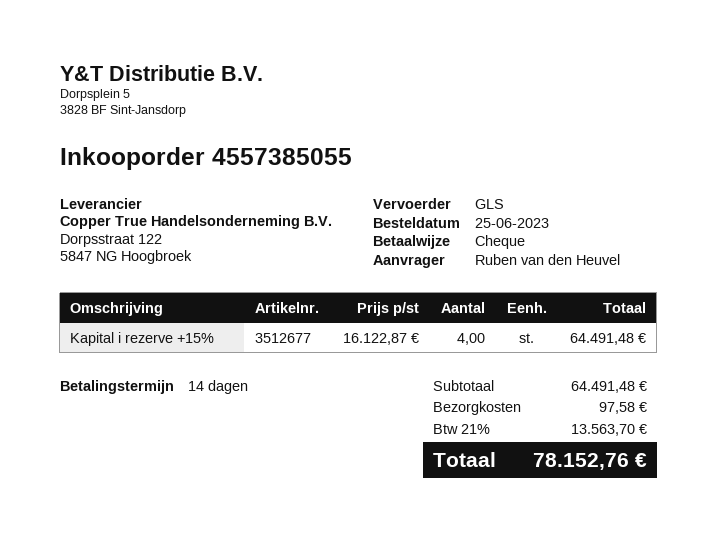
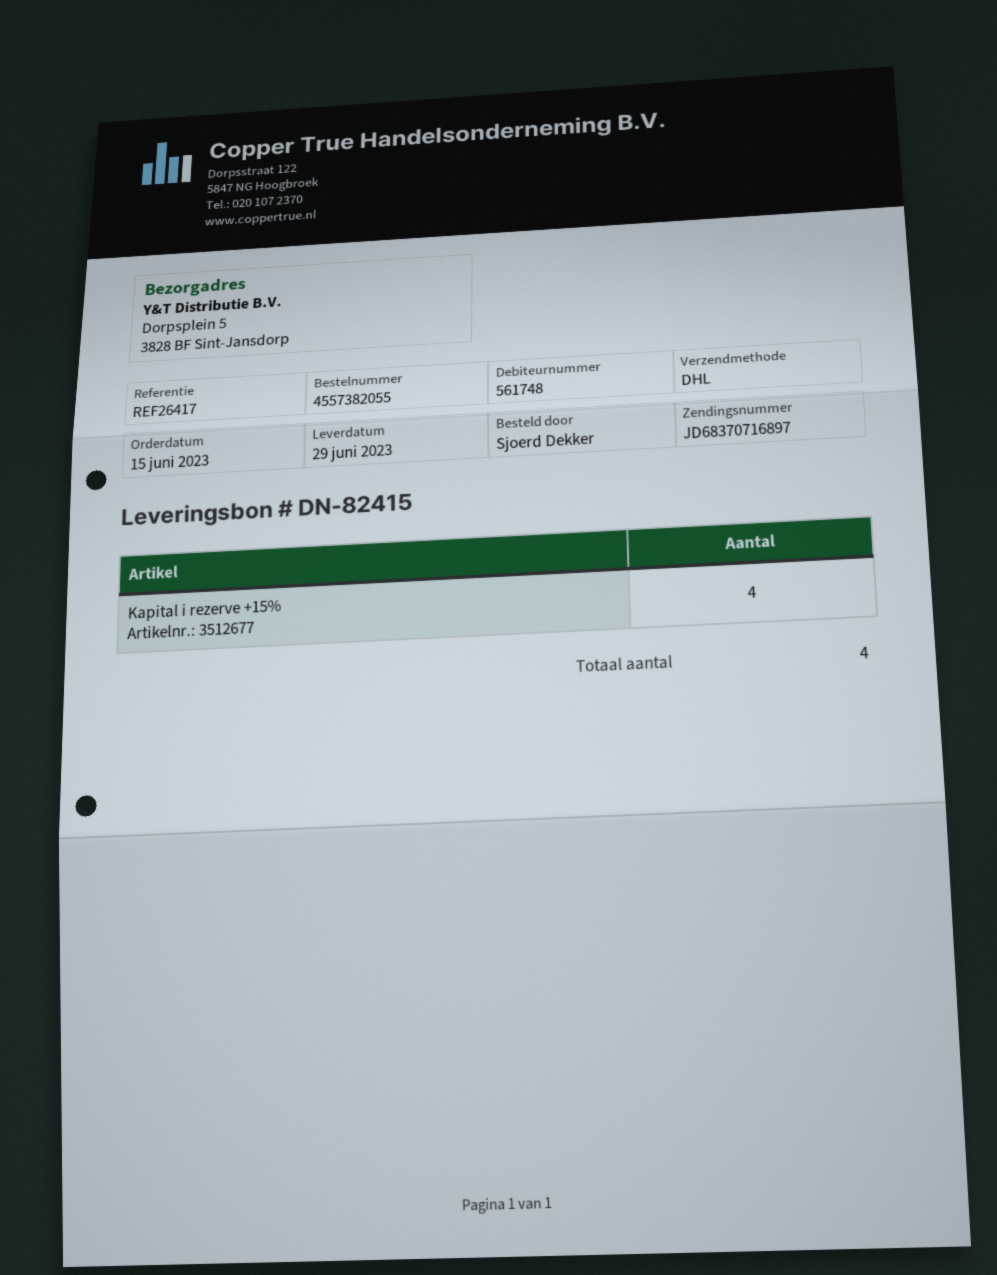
order number: 4557385055 -> 4557382055
order date: 2023-06-25 -> 2023-06-15
ordered by: Ruben van den Heuvel -> Sjoerd Dekker
shipping method: GLS -> DHL

